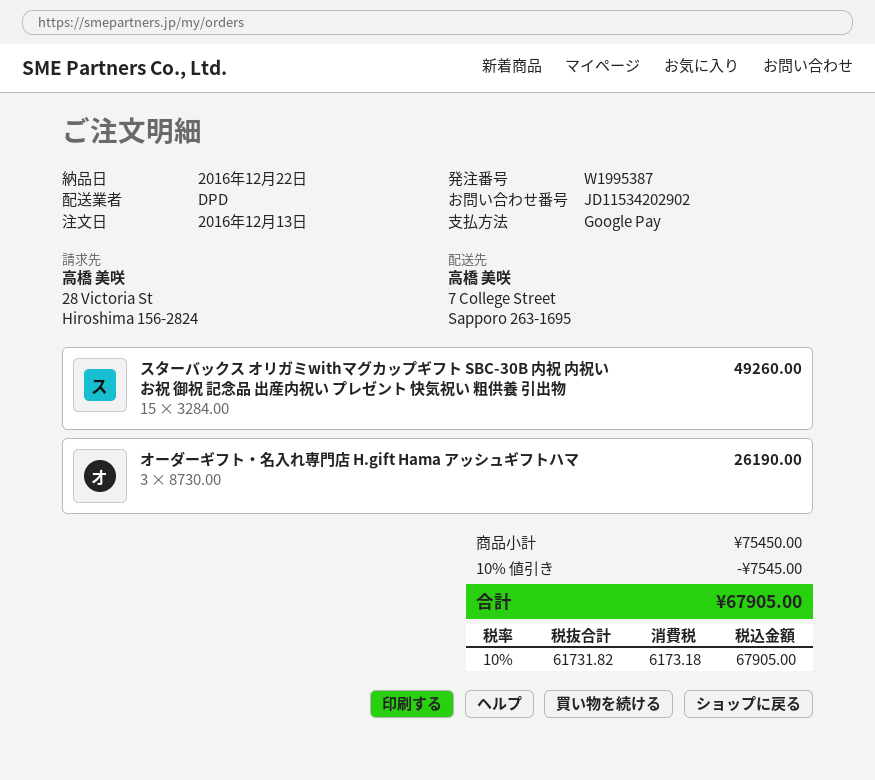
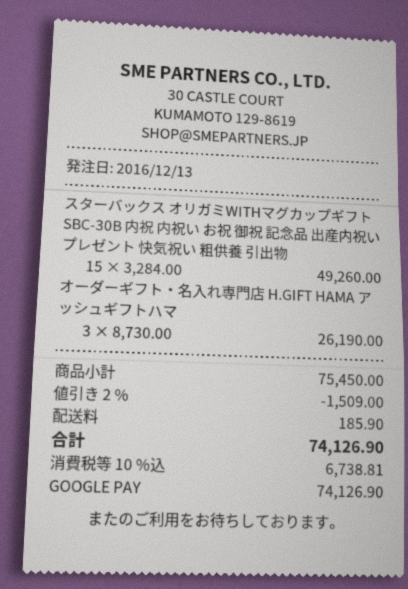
discount: 10% = 7545.00 -> 2% = 1509.00
shipping: none -> 185.90
tax: 10% = 6173.18 -> 10% = 6738.81
total: 67905.00 -> 74126.90

